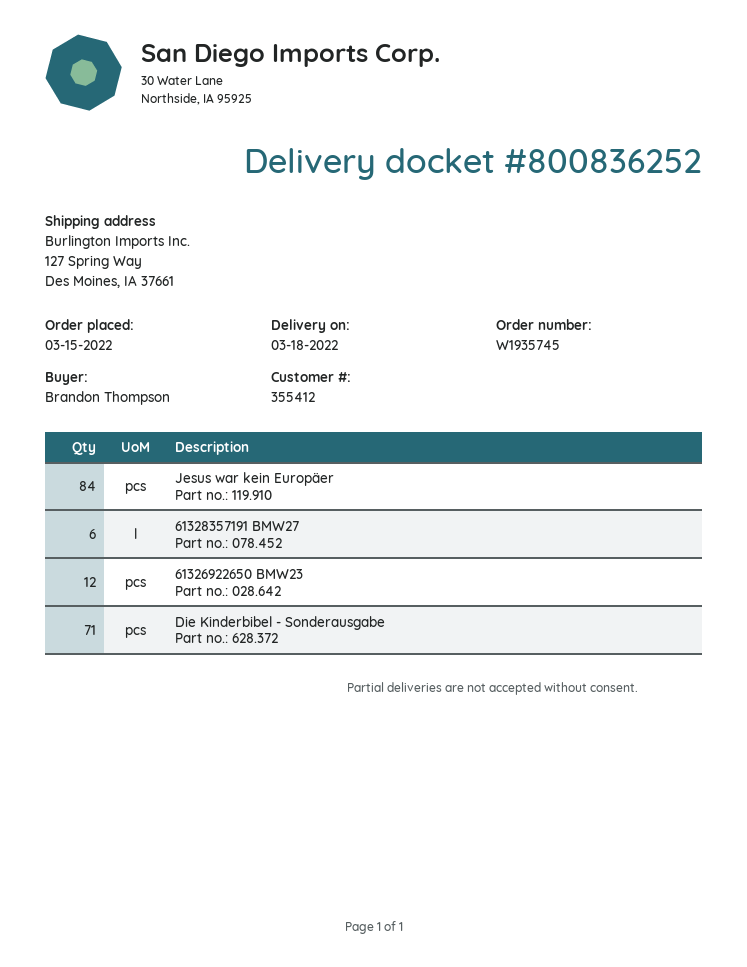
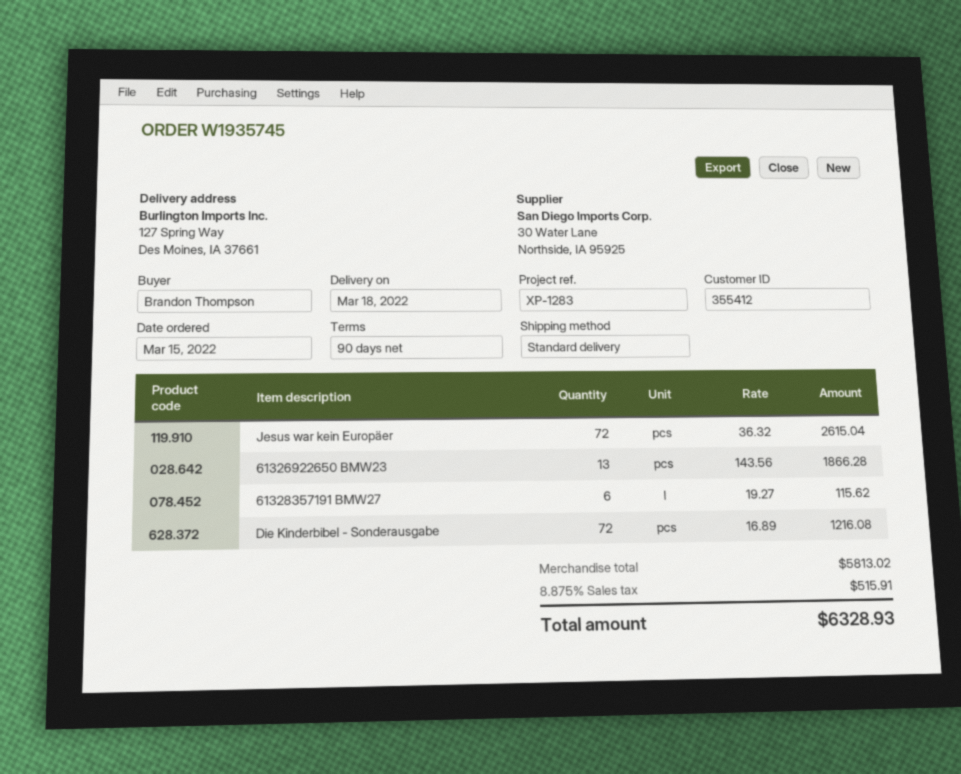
Jesus war kein Europäer: 84 -> 72
61326922650 BMW23: 12 -> 13
Die Kinderbibel - Sonderausgabe: 71 -> 72

